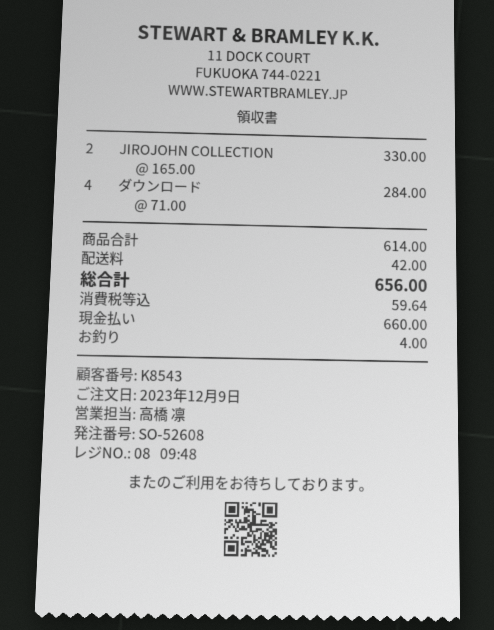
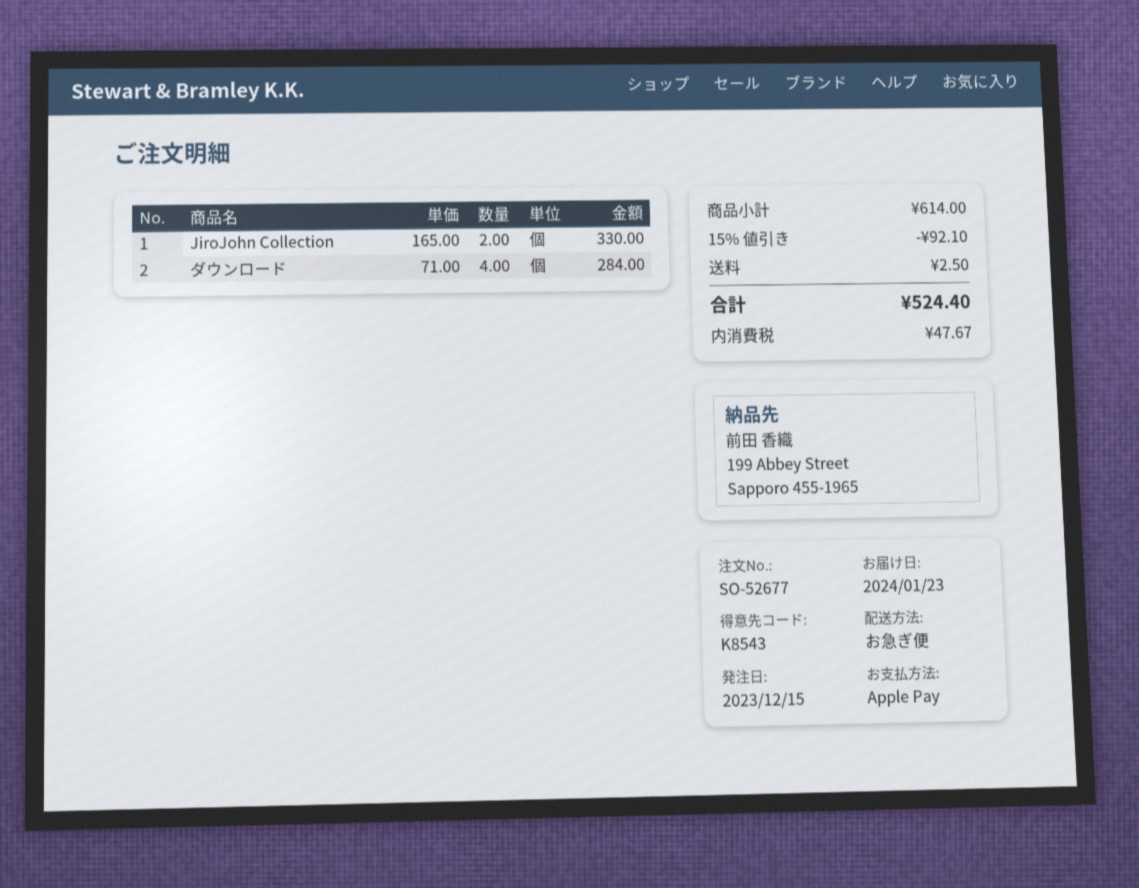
order number: SO-52608 -> SO-52677
order date: 2023-12-09 -> 2023-12-15
payment method: cash -> Apple Pay
discount: none -> 15% = 92.10
shipping: 42.00 -> 2.50
tax: 59.64 -> 47.67
total: 656.00 -> 524.40

